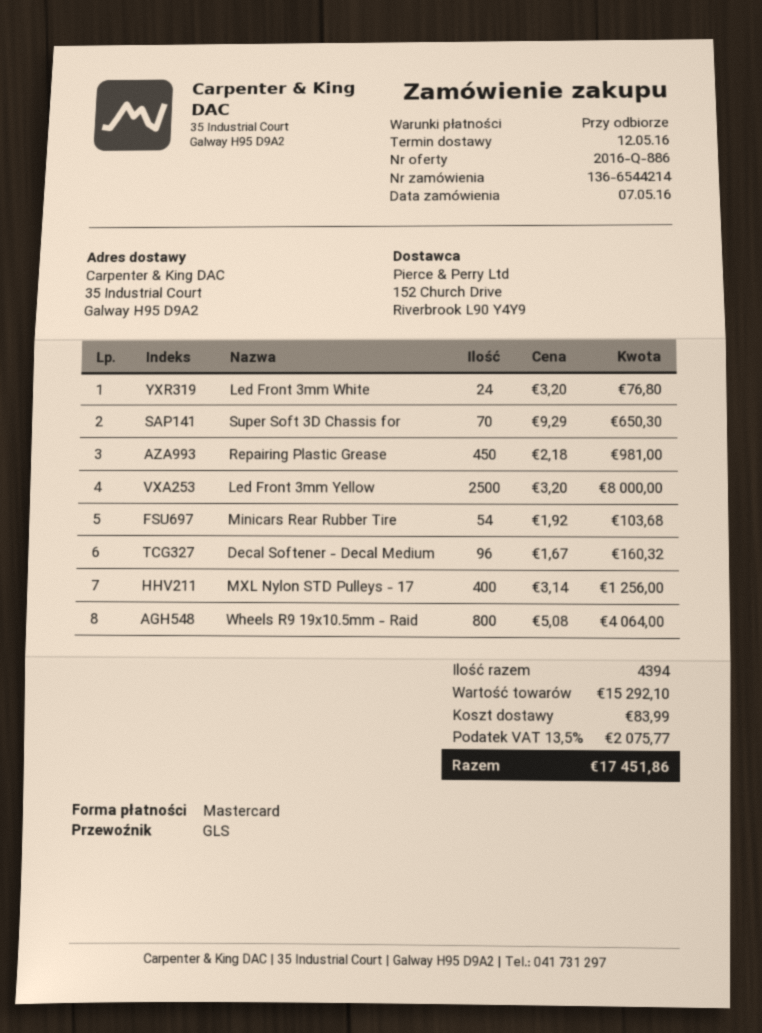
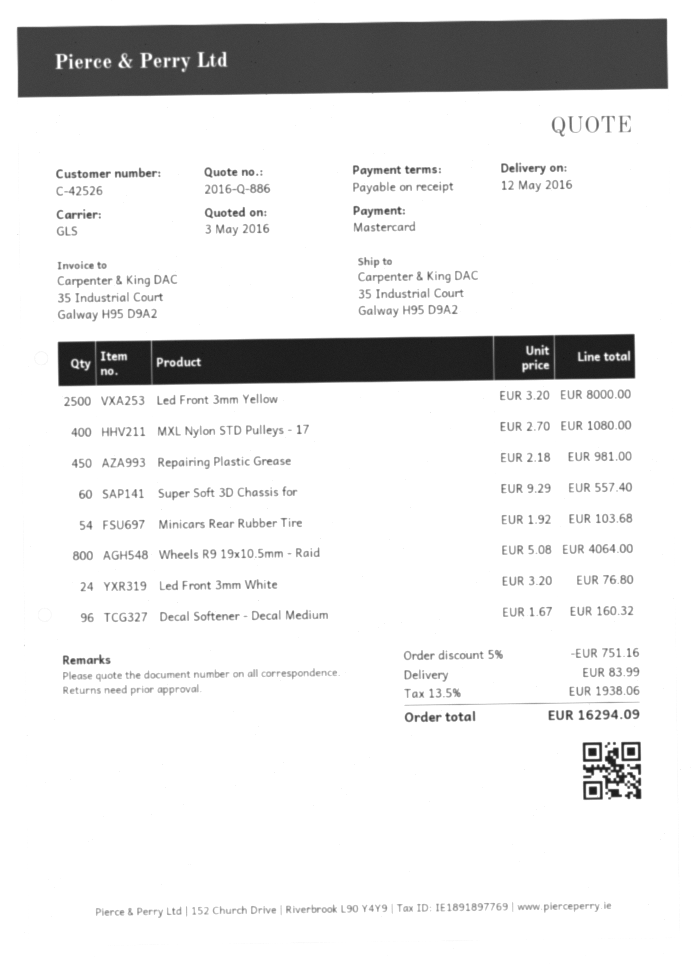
Super Soft 3D Chassis for: 70 x 9.29 = 650.30 -> 60 x 9.29 = 557.40
MXL Nylon STD Pulleys - 17: 400 x 3.14 = 1256.00 -> 400 x 2.70 = 1080.00
discount: none -> 5% = 751.16
tax: 13.5% = 2075.77 -> 13.5% = 1938.06
total: 17451.86 -> 16294.09

